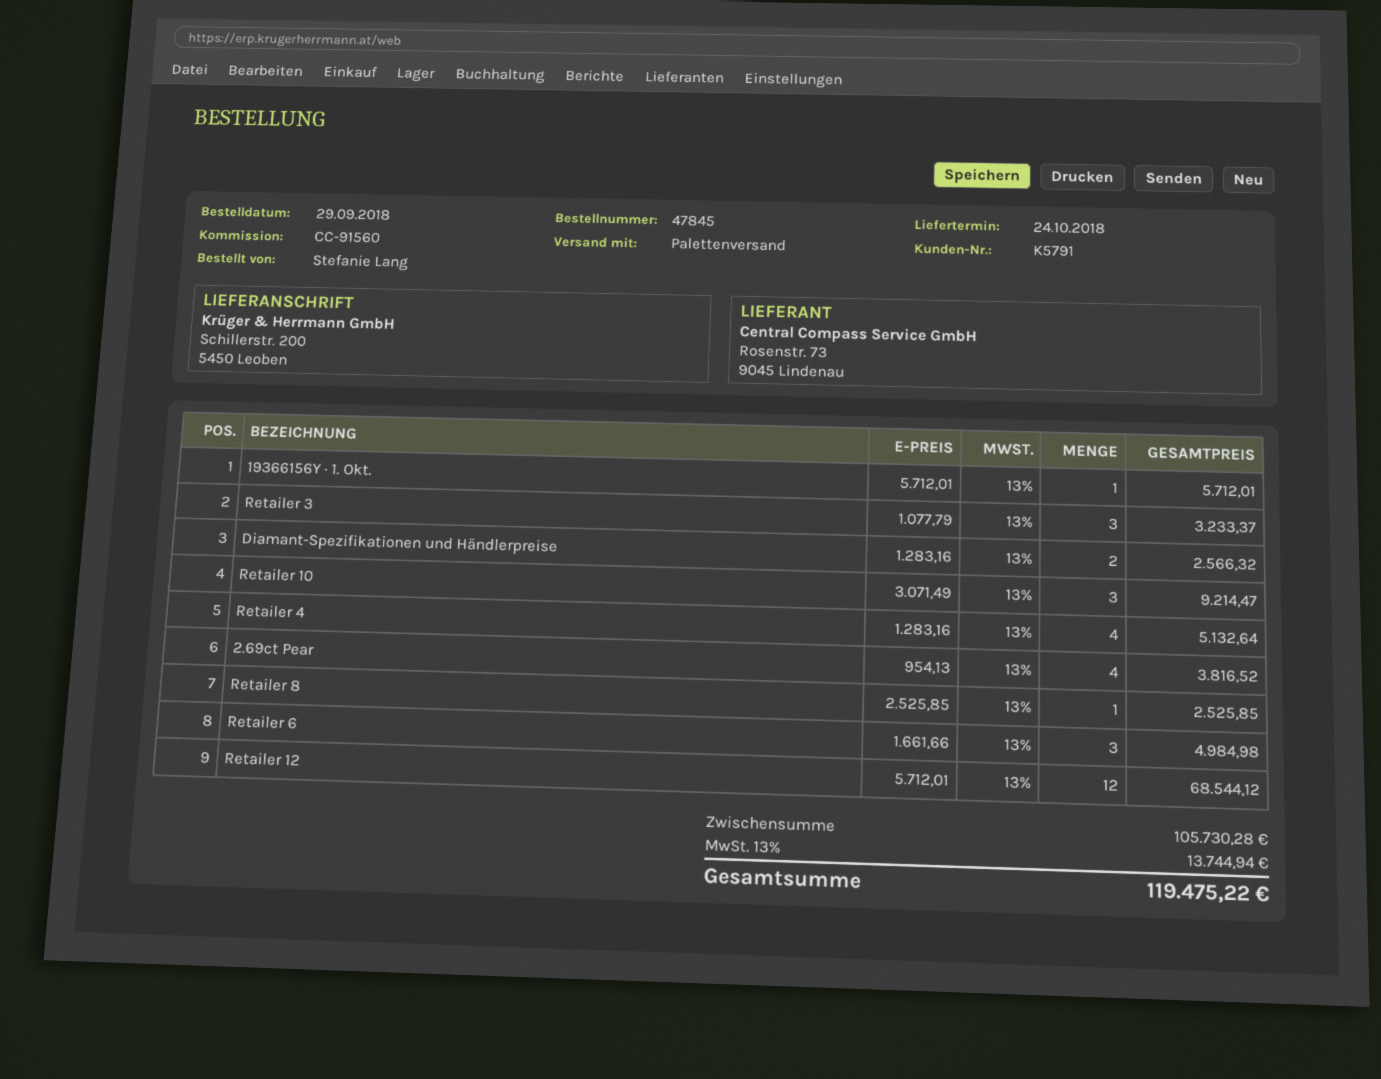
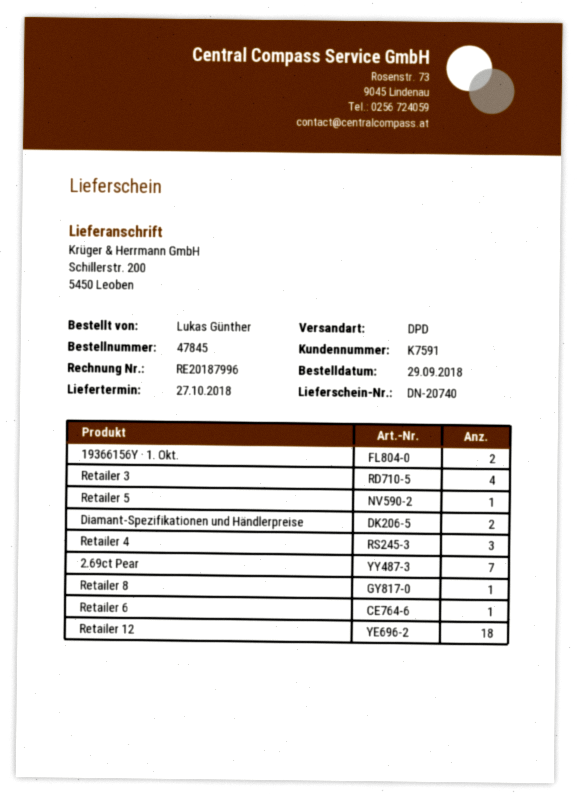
delivery date: 2018-10-24 -> 2018-10-27
customer number: K5791 -> K7591
ordered by: Stefanie Lang -> Lukas Günther
shipping method: pallet freight -> DPD
19366156Y · 1. Okt.: 1 -> 2
Retailer 3: 3 -> 4
Retailer 10: 3 -> none
Retailer 4: 4 -> 3
2.69ct Pear: 4 -> 7
Retailer 6: 3 -> 1
Retailer 12: 12 -> 18
Retailer 5: none -> 1

